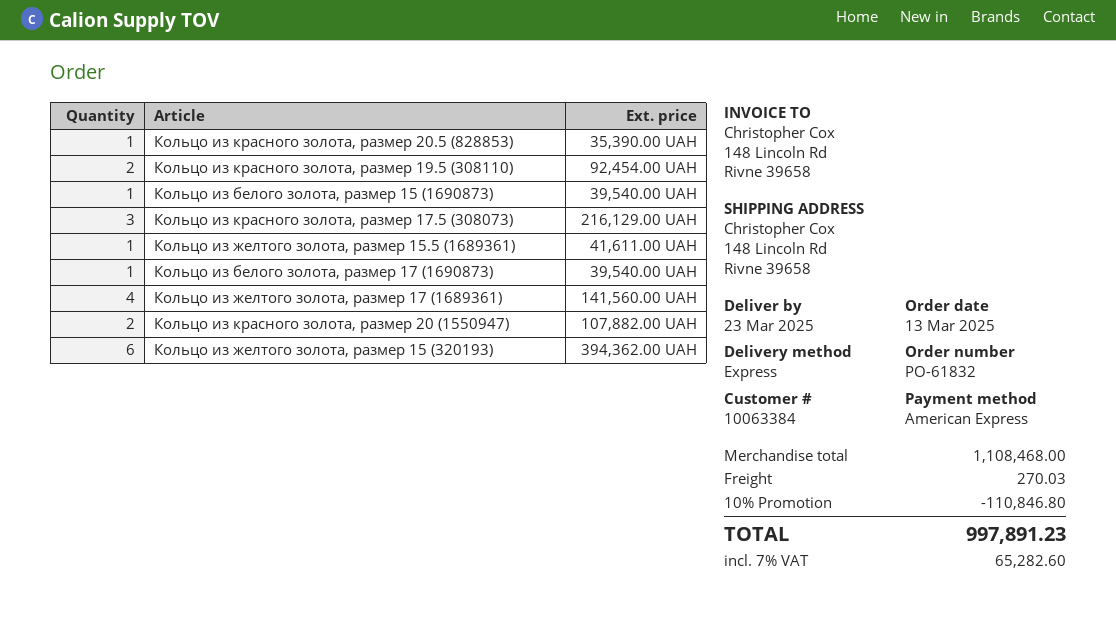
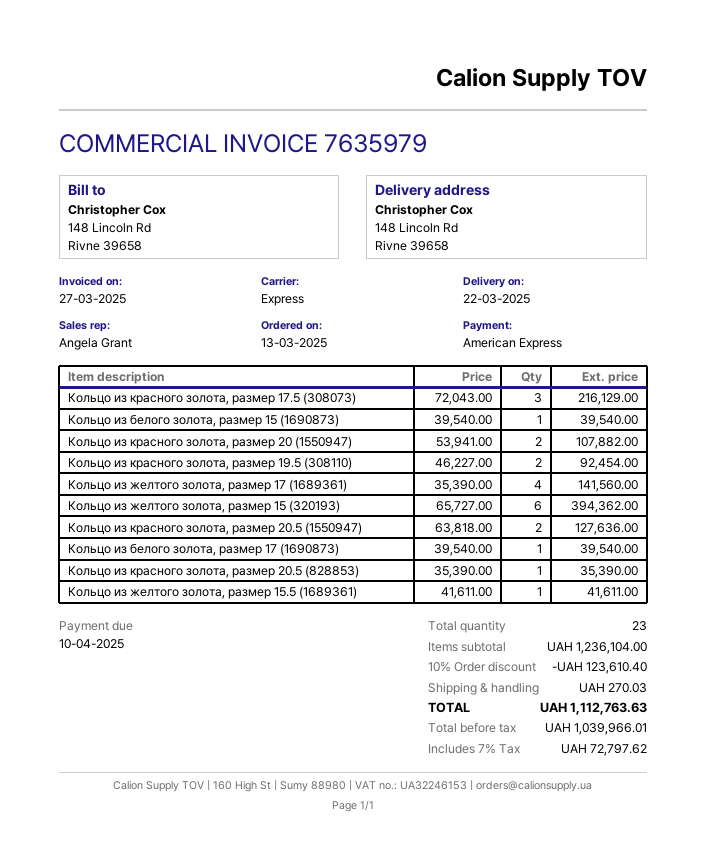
delivery date: 2025-03-23 -> 2025-03-22
Кольцо из красного золота, размер 20.5 (1550947): none -> 2 for 127636.00
subtotal: 1108468.00 -> 1236104.00
discount: 10% = 110846.80 -> 10% = 123610.40
tax: 7% = 65282.60 -> 7% = 72797.62
total: 997891.23 -> 1112763.63

